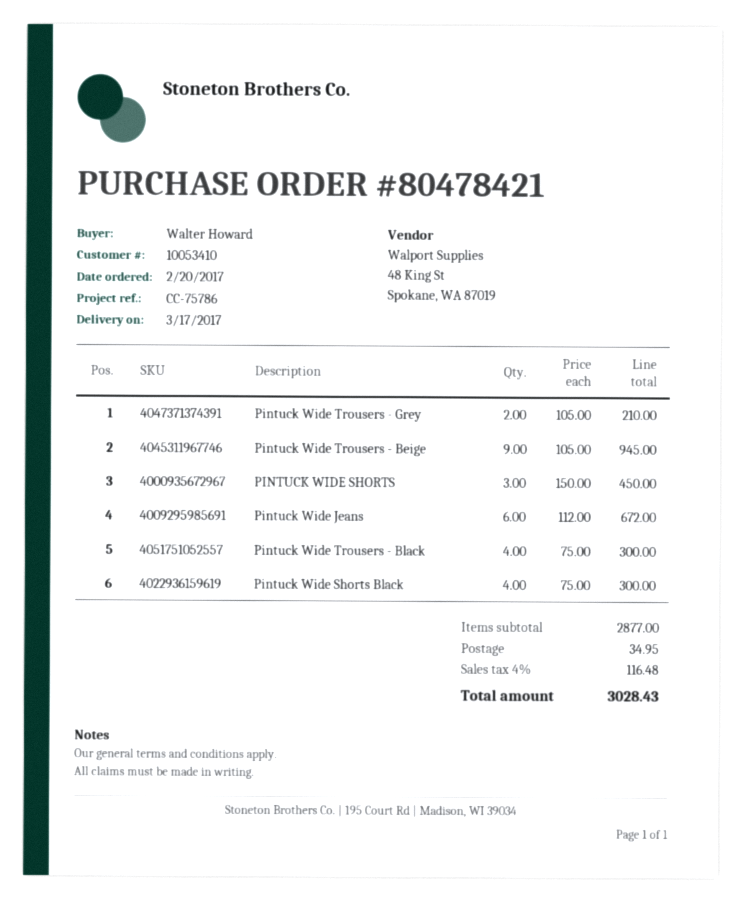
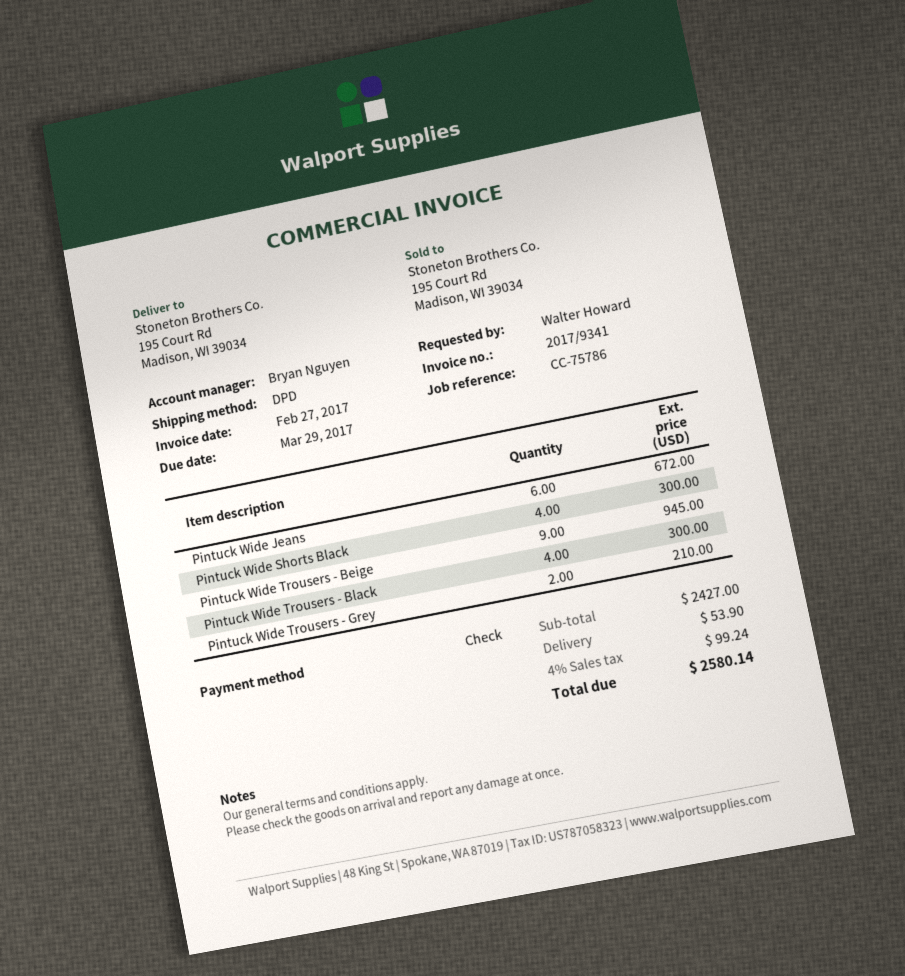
PINTUCK WIDE SHORTS: 3 for 450.00 -> none
subtotal: 2877.00 -> 2427.00
shipping: 34.95 -> 53.90
tax: 4% = 116.48 -> 4% = 99.24
total: 3028.43 -> 2580.14

